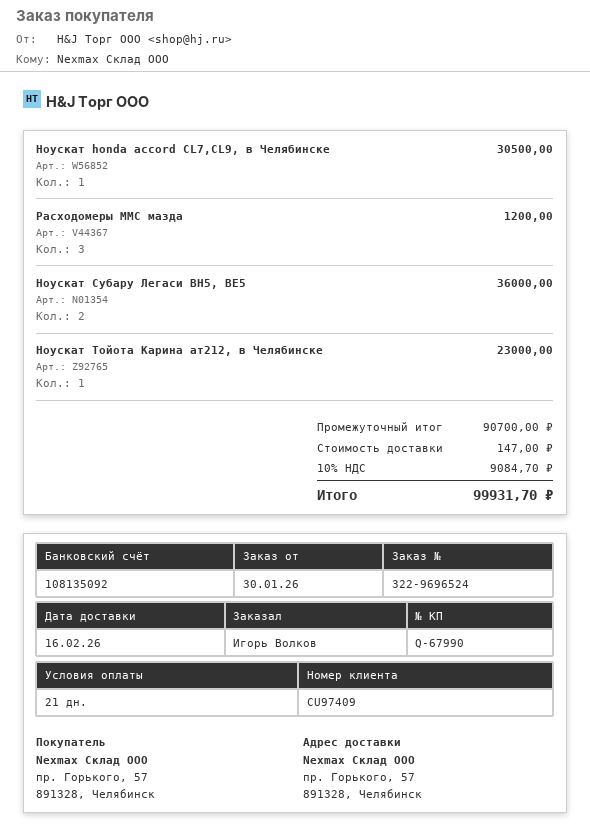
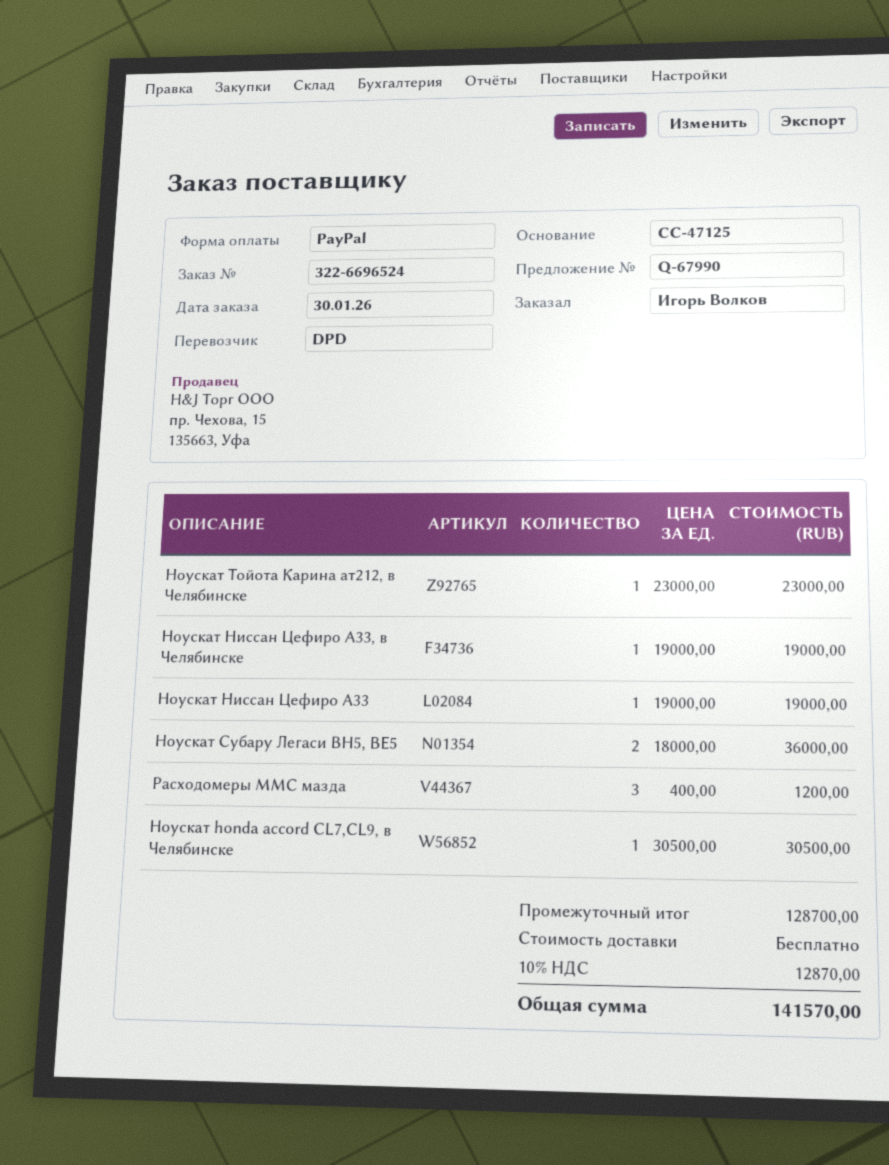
order number: 322-9696524 -> 322-6696524
Ноускат Ниссан Цефиро А33, в Челябинске: none -> 1 for 19000.00
Ноускат Ниссан Цефиро А33: none -> 1 for 19000.00
subtotal: 90700.00 -> 128700.00
shipping: 147.00 -> 0.00
tax: 10% = 9084.70 -> 10% = 12870.00
total: 99931.70 -> 141570.00

